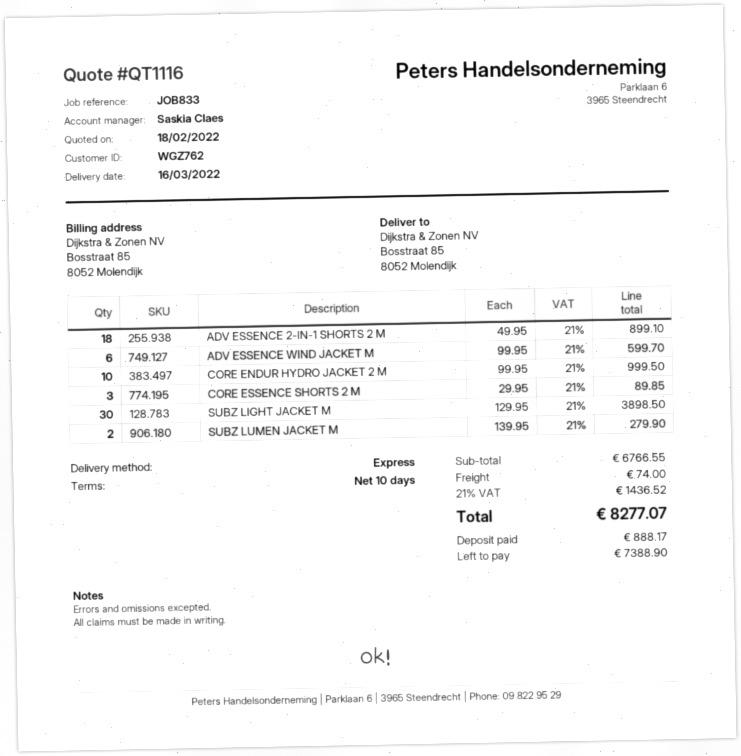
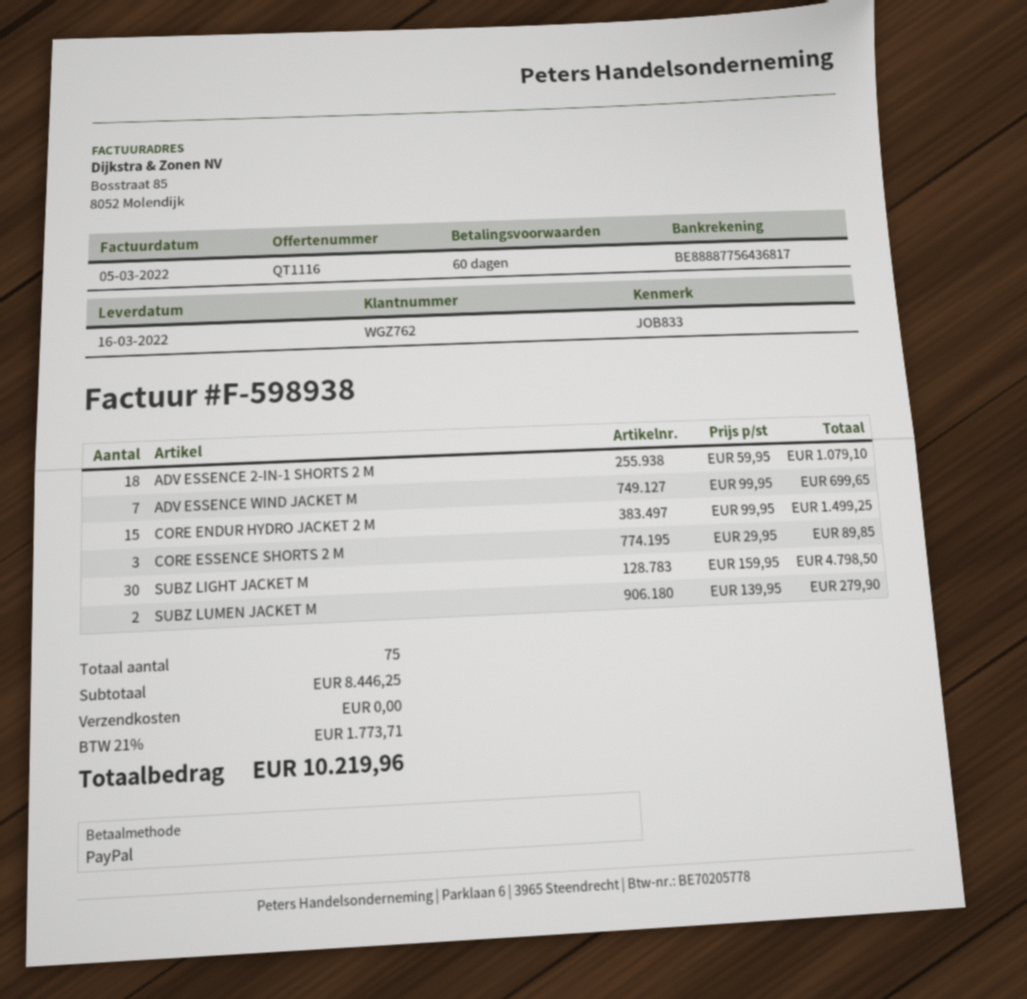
payment terms: 10 days -> 60 days
ADV ESSENCE 2-IN-1 SHORTS 2 M: 18 x 49.95 = 899.10 -> 18 x 59.95 = 1079.10
ADV ESSENCE WIND JACKET M: 6 x 99.95 = 599.70 -> 7 x 99.95 = 699.65
CORE ENDUR HYDRO JACKET 2 M: 10 x 99.95 = 999.50 -> 15 x 99.95 = 1499.25
SUBZ LIGHT JACKET M: 30 x 129.95 = 3898.50 -> 30 x 159.95 = 4798.50
subtotal: 6766.55 -> 8446.25
shipping: 74.00 -> 0.00
tax: 21% = 1436.52 -> 21% = 1773.71
total: 8277.07 -> 10219.96

